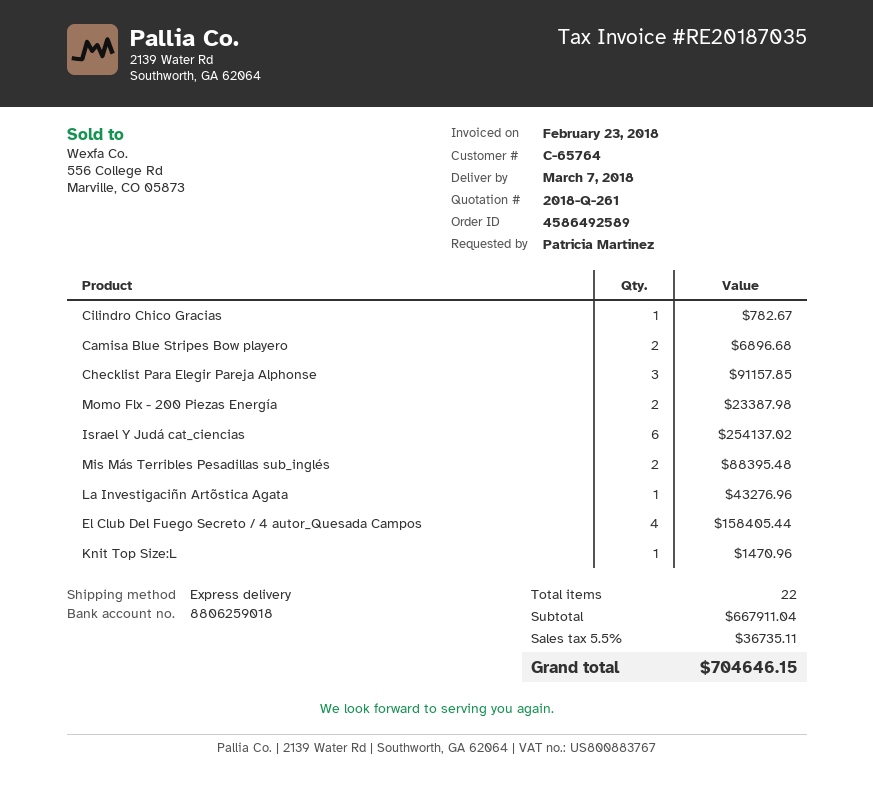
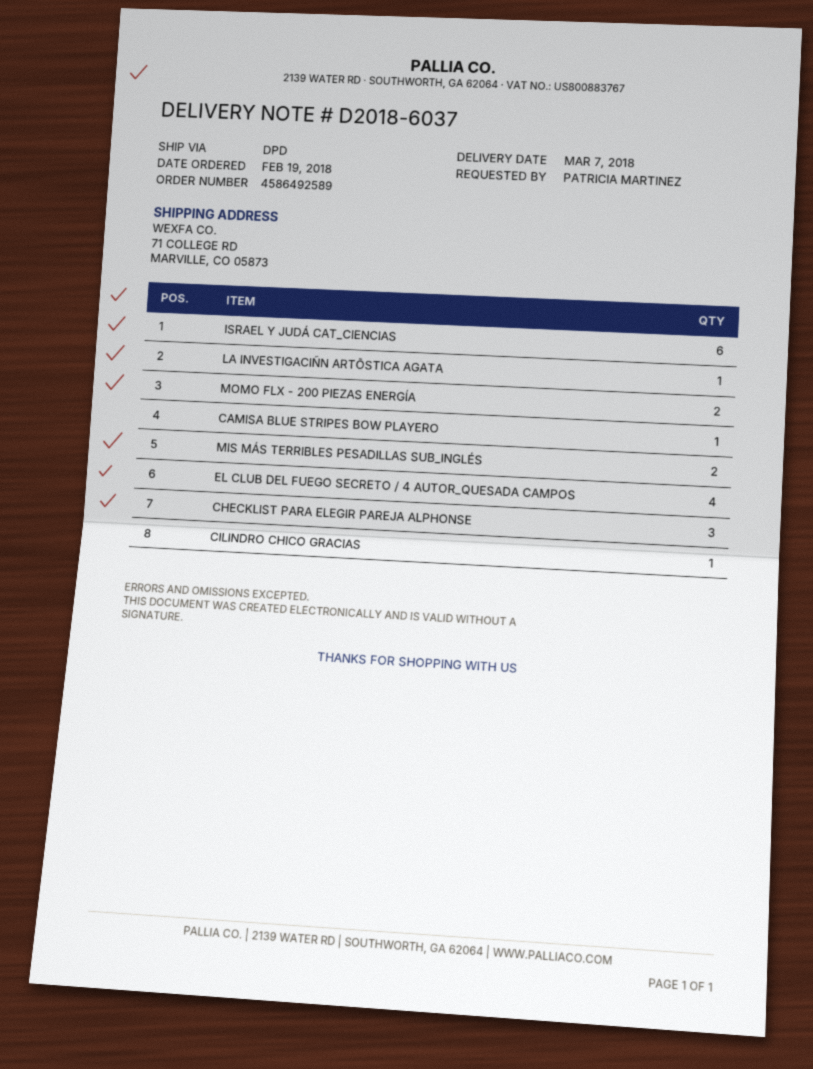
shipping method: express -> DPD
Camisa Blue Stripes Bow playero: 2 -> 1
Knit Top Size:L: 1 -> none

